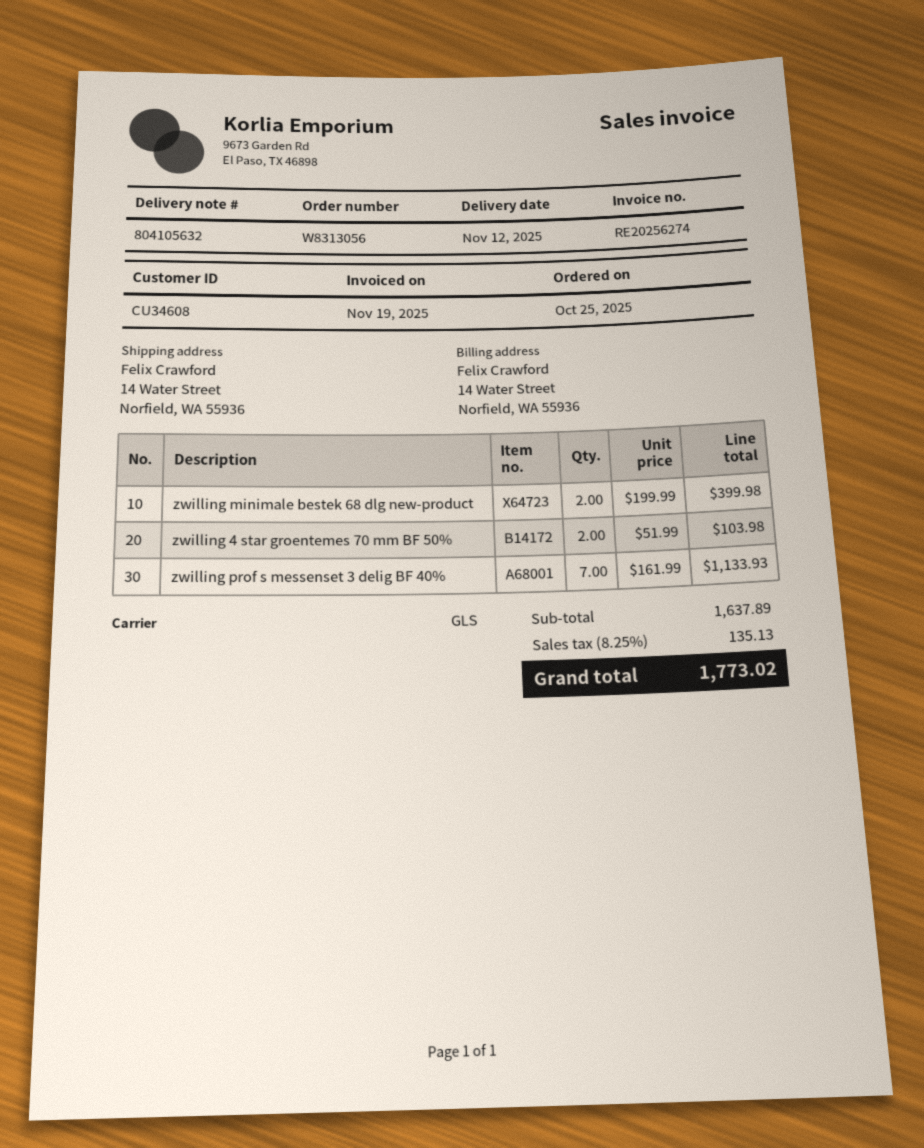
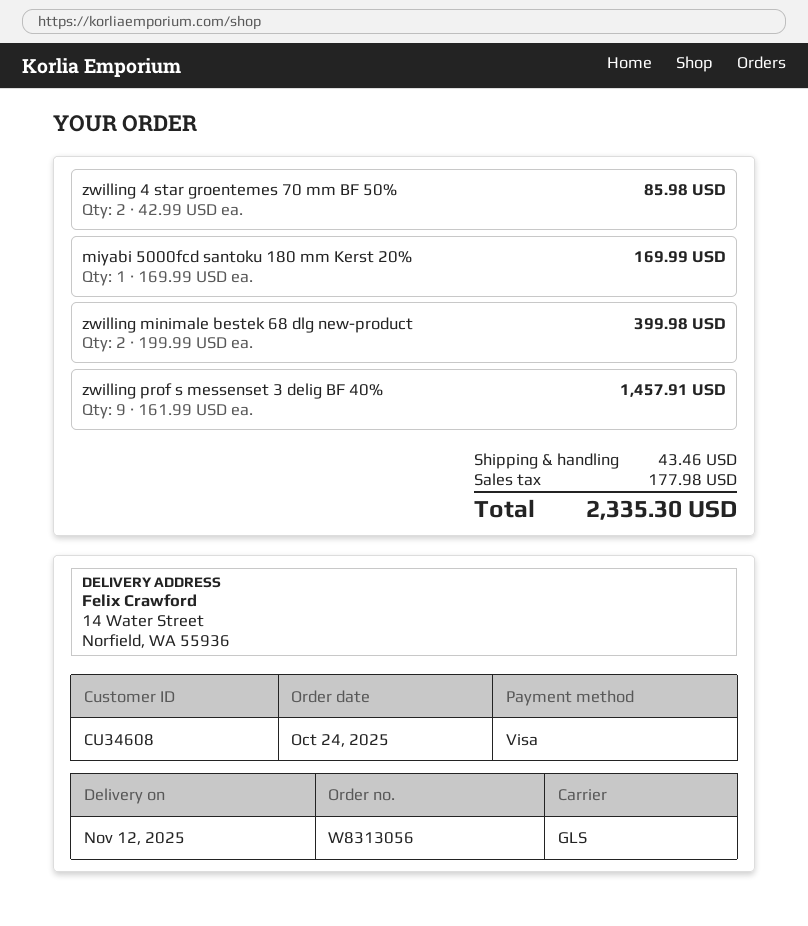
order date: 2025-10-25 -> 2025-10-24
zwilling 4 star groentemes 70 mm BF 50%: 2 x 51.99 = 103.98 -> 2 x 42.99 = 85.98
zwilling prof s messenset 3 delig BF 40%: 7 x 161.99 = 1133.93 -> 9 x 161.99 = 1457.91
miyabi 5000fcd santoku 180 mm Kerst 20%: none -> 1 x 169.99 = 169.99
shipping: none -> 43.46
tax: 135.13 -> 177.98
total: 1773.02 -> 2335.30

